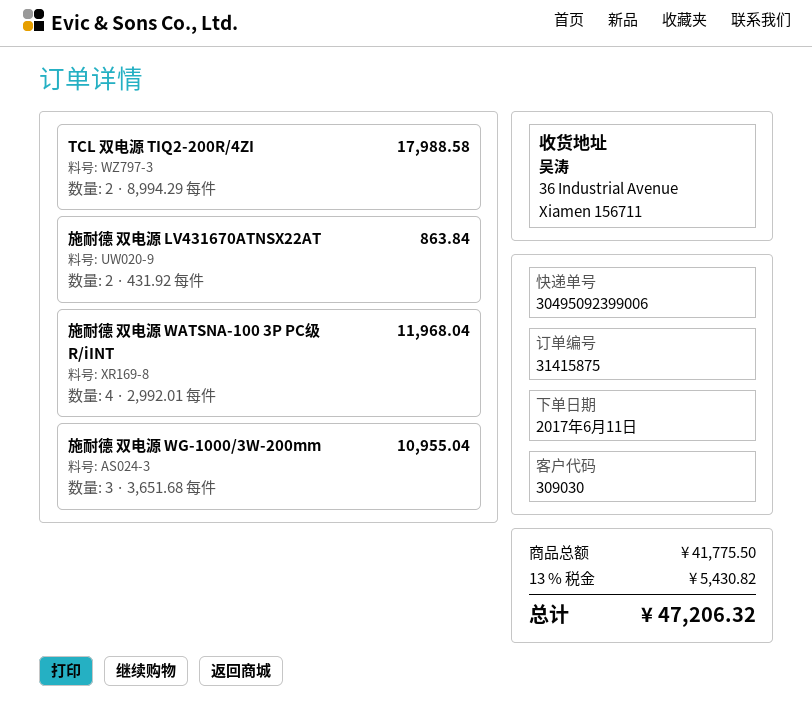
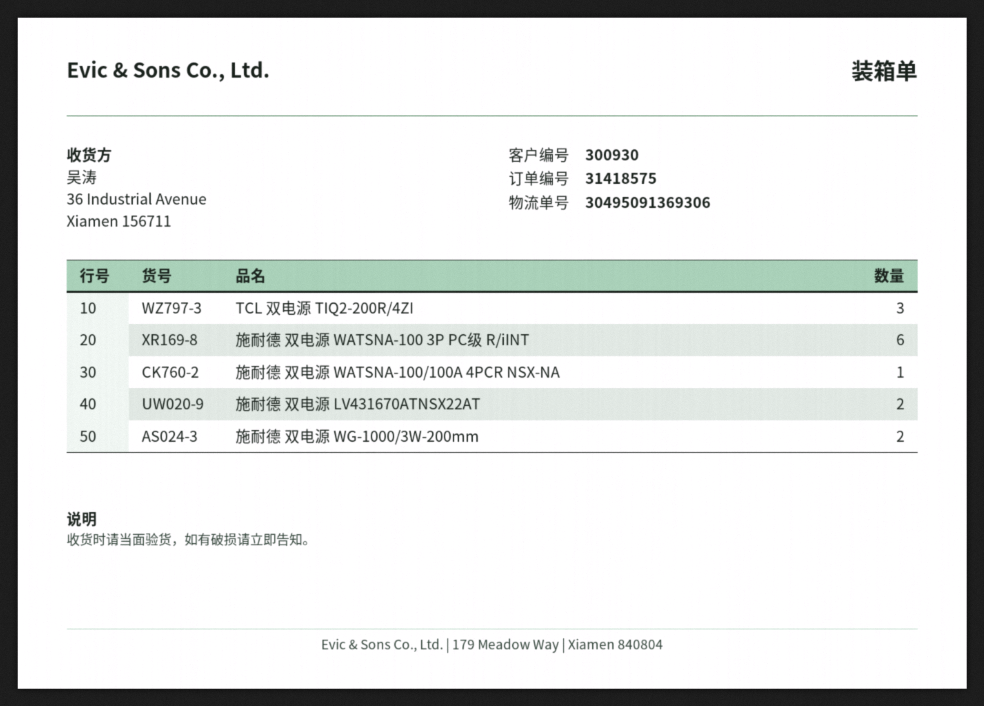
order number: 31415875 -> 31418575
customer number: 309030 -> 300930
tracking number: 30495092399006 -> 30495091369306
TCL 双电源 TIQ2-200R/4ZI: 2 -> 3
施耐德 双电源 WATSNA-100 3P PC级 R/iINT: 4 -> 6
施耐德 双电源 WG-1000/3W-200mm: 3 -> 2
施耐德 双电源 WATSNA-100/100A 4PCR NSX-NA: none -> 1

